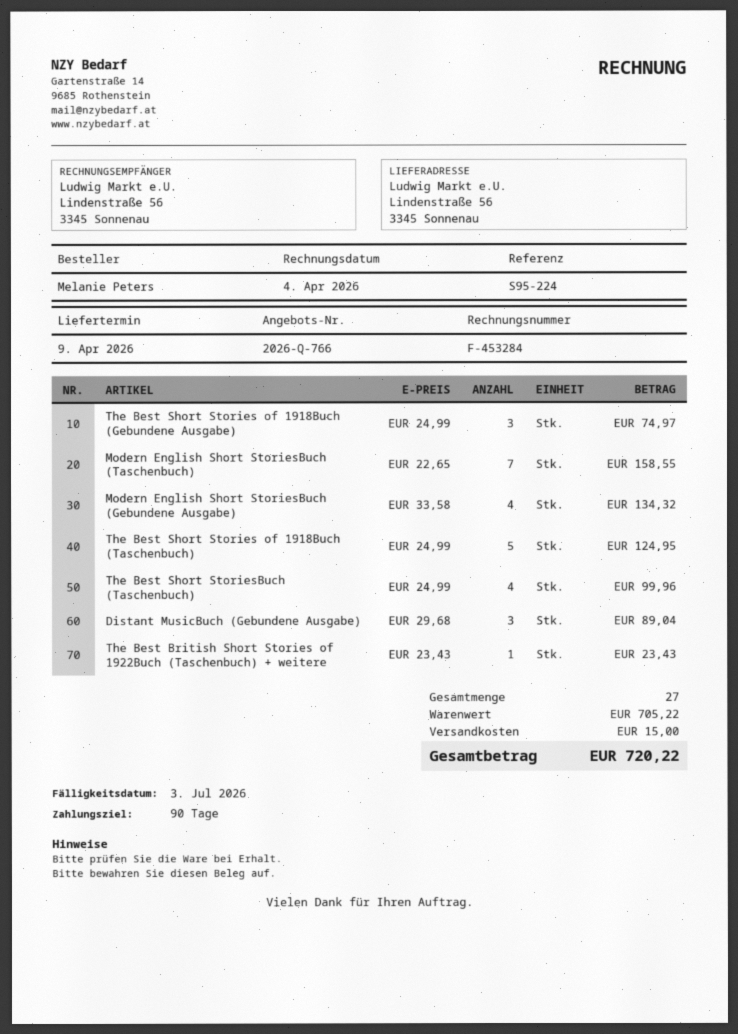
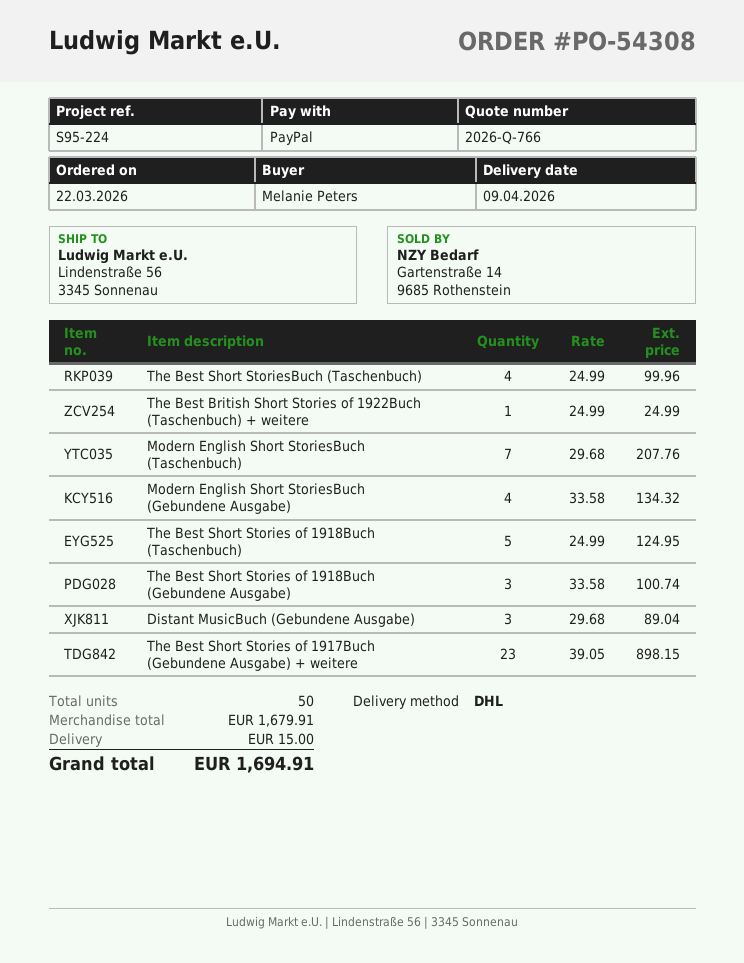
The Best Short Stories of 1918Buch (Gebundene Ausgabe): 3 x 24.99 = 74.97 -> 3 x 33.58 = 100.74
Modern English Short StoriesBuch (Taschenbuch): 7 x 22.65 = 158.55 -> 7 x 29.68 = 207.76
The Best British Short Stories of 1922Buch (Taschenbuch) + weitere: 1 x 23.43 = 23.43 -> 1 x 24.99 = 24.99
The Best Short Stories of 1917Buch (Gebundene Ausgabe) + weitere: none -> 23 x 39.05 = 898.15
total quantity: 27 -> 50
subtotal: 705.22 -> 1679.91
total: 720.22 -> 1694.91

